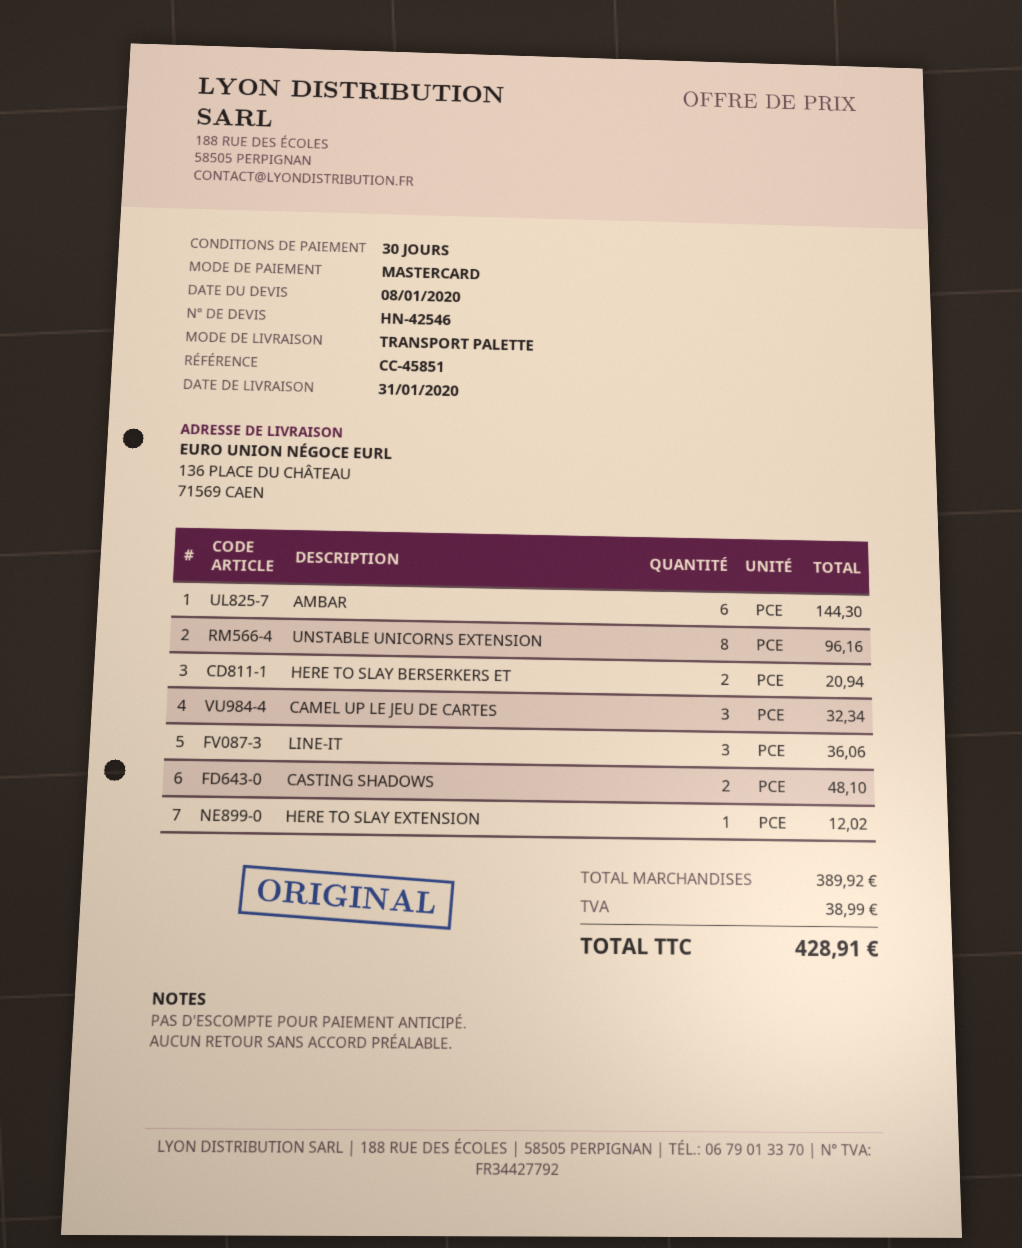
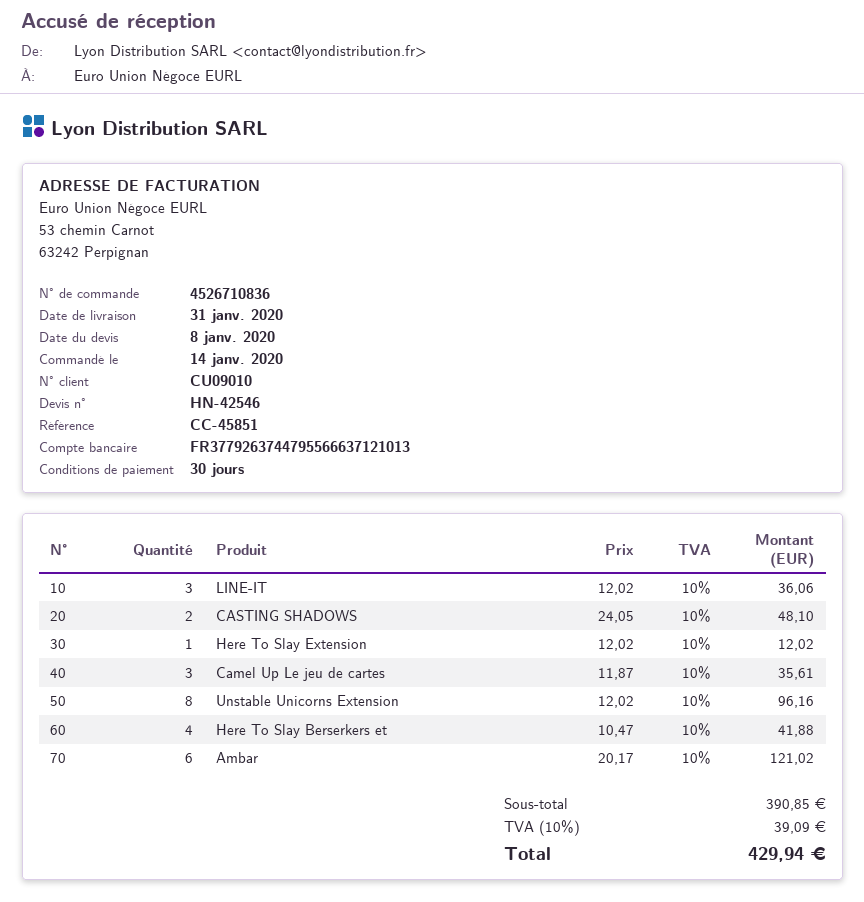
AMBAR: 6 for 144.30 -> 6 for 121.02
HERE TO SLAY BERSERKERS ET: 2 for 20.94 -> 4 for 41.88
CAMEL UP LE JEU DE CARTES: 3 for 32.34 -> 3 for 35.61
subtotal: 389.92 -> 390.85
tax: 38.99 -> 39.09
total: 428.91 -> 429.94

